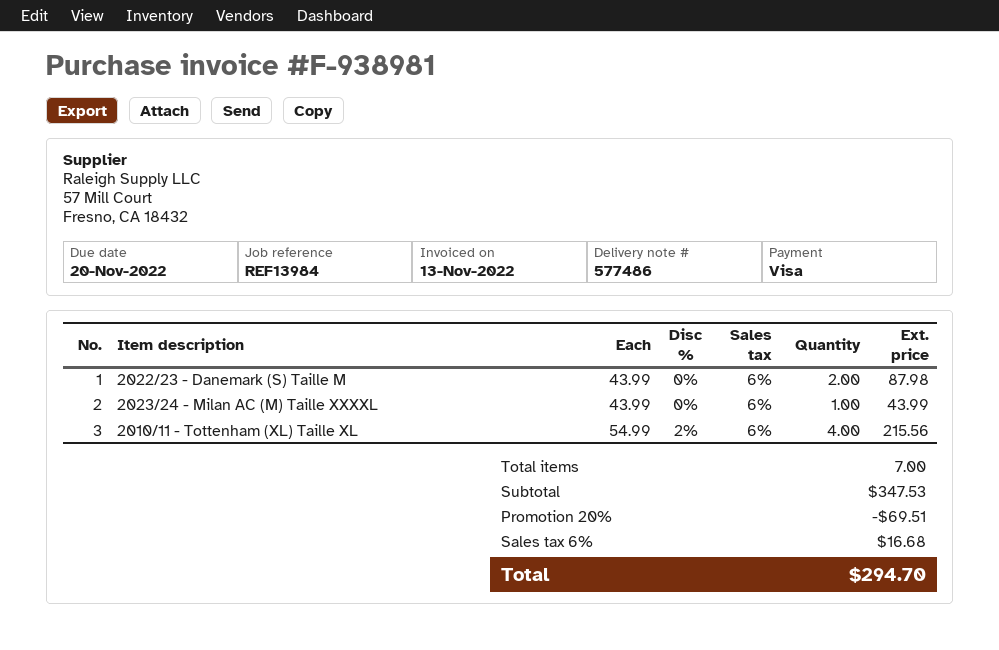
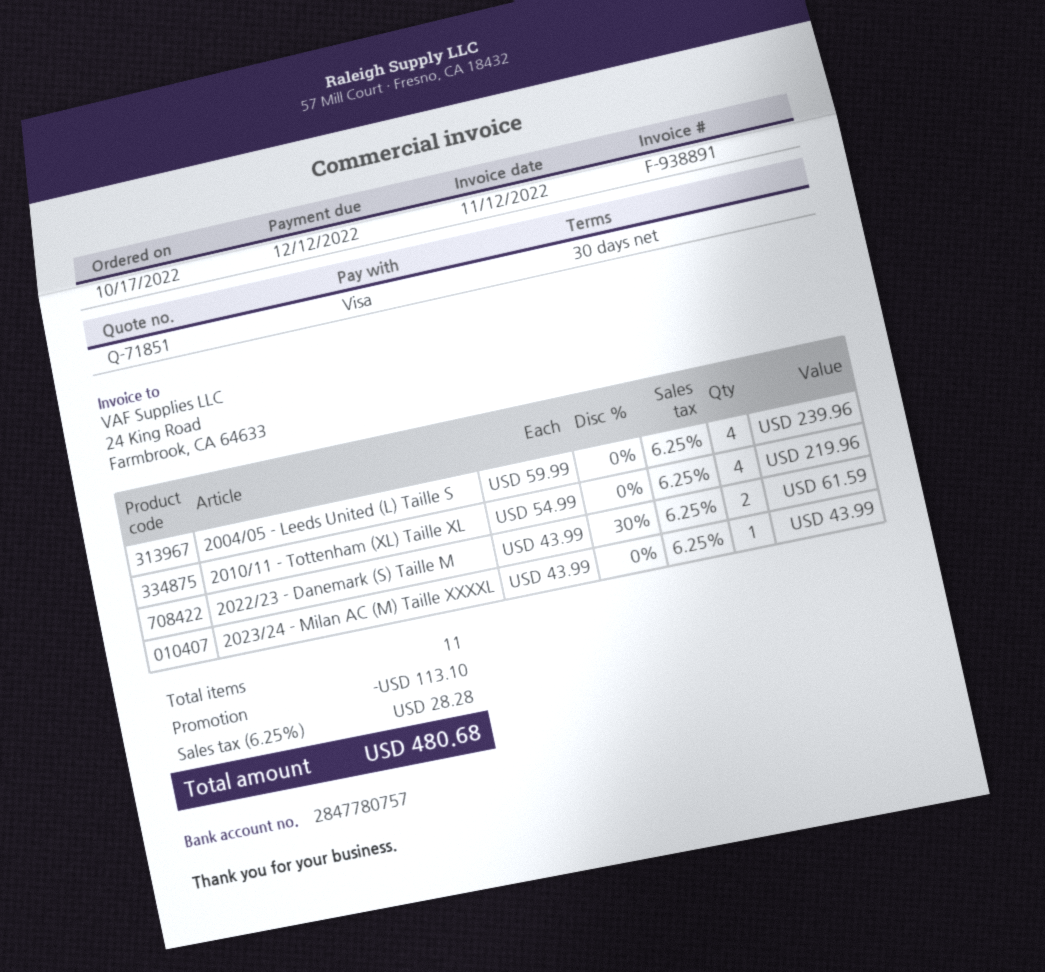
invoice number: F-938981 -> F-938891
invoice date: 2022-11-13 -> 2022-11-12
due date: 2022-11-20 -> 2022-12-12
2022/23 - Danemark (S) Taille M: 2 x 43.99 = 87.98 -> 2 x 43.99 - 30% = 61.59
2010/11 - Tottenham (XL) Taille XL: 4 x 54.99 - 2% = 215.56 -> 4 x 54.99 = 219.96
2004/05 - Leeds United (L) Taille S: none -> 4 x 59.99 = 239.96
total quantity: 7 -> 11
discount: 69.51 -> 113.10
tax: 6% = 16.68 -> 6.25% = 28.28
total: 294.70 -> 480.68

